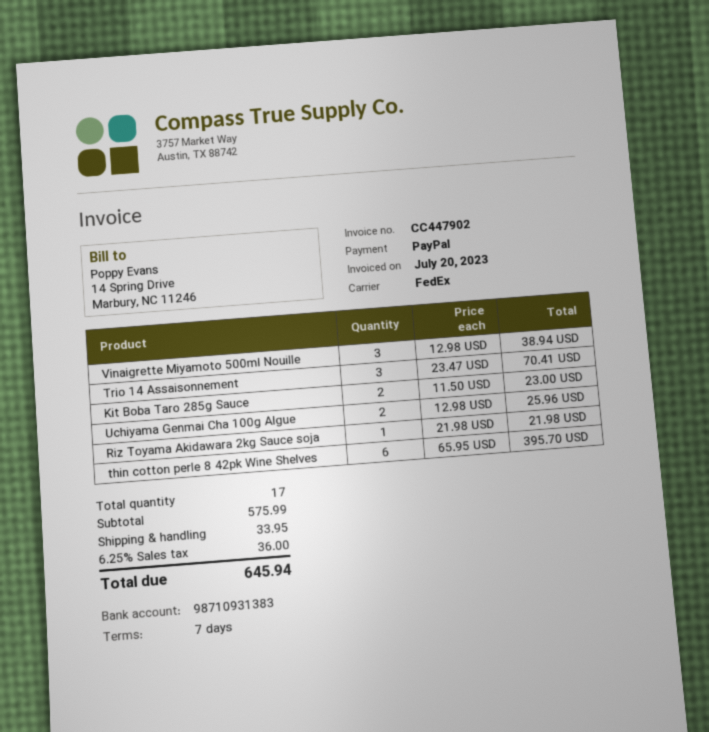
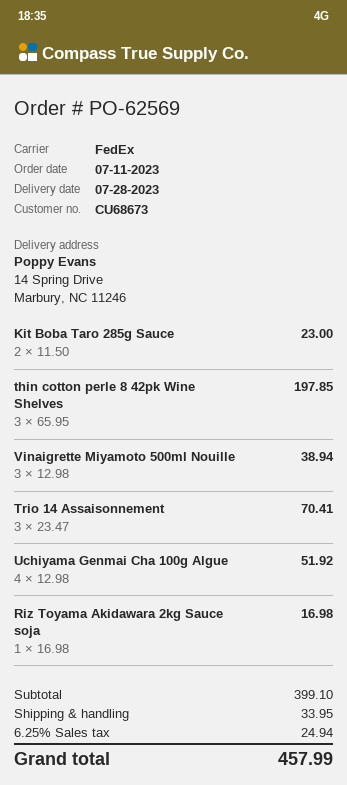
Uchiyama Genmai Cha 100g Algue: 2 x 12.98 = 25.96 -> 4 x 12.98 = 51.92
Riz Toyama Akidawara 2kg Sauce soja: 1 x 21.98 = 21.98 -> 1 x 16.98 = 16.98
thin cotton perle 8 42pk Wine Shelves: 6 x 65.95 = 395.70 -> 3 x 65.95 = 197.85
subtotal: 575.99 -> 399.10
tax: 6.25% = 36.00 -> 6.25% = 24.94
total: 645.94 -> 457.99

